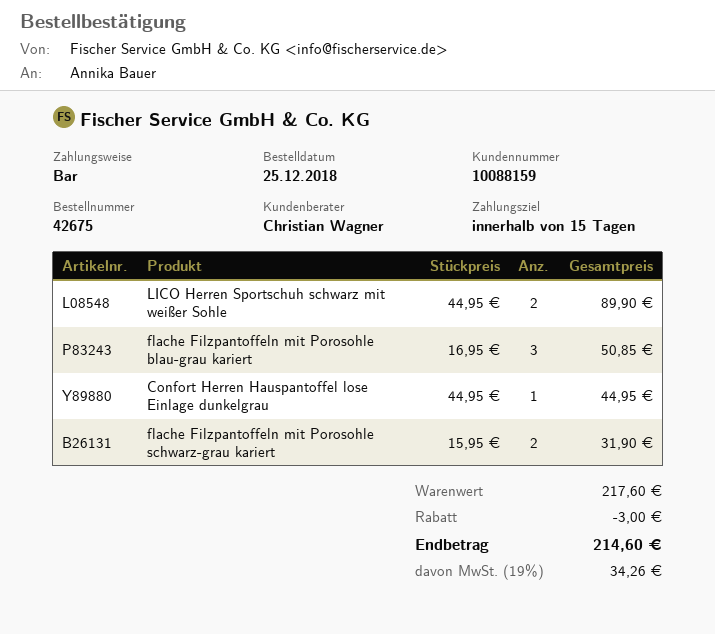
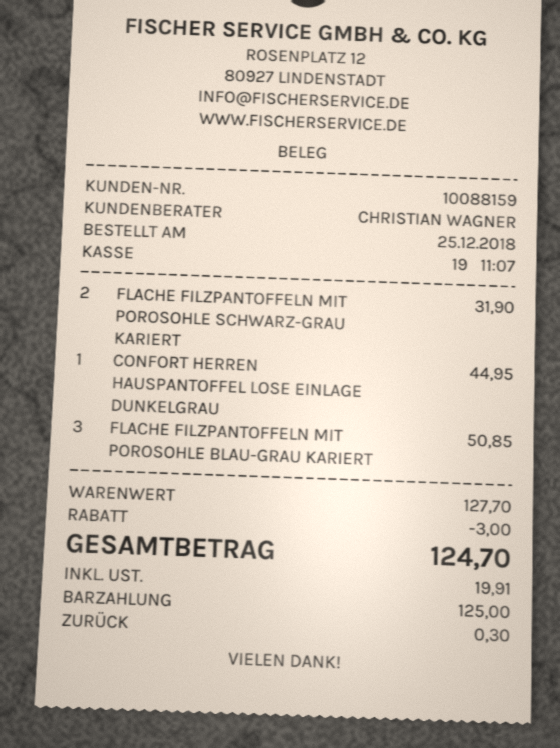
LICO Herren Sportschuh schwarz mit weißer Sohle: 2 for 89.90 -> none
subtotal: 217.60 -> 127.70
tax: 34.26 -> 19.91
total: 214.60 -> 124.70

